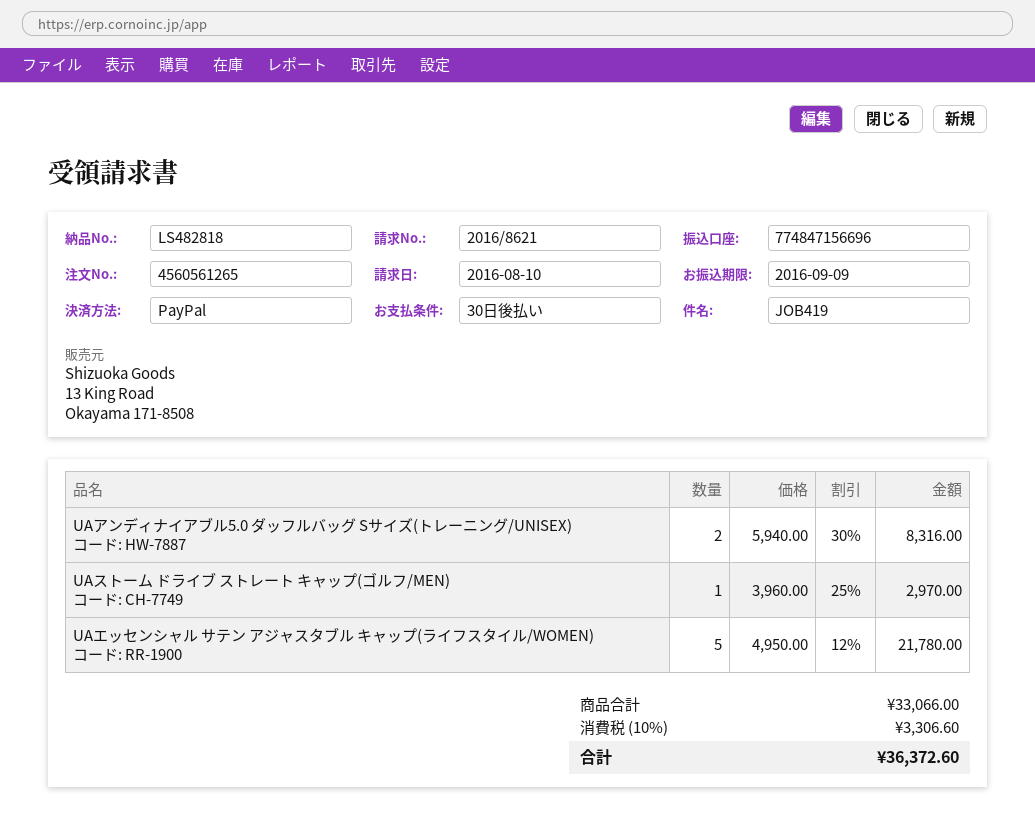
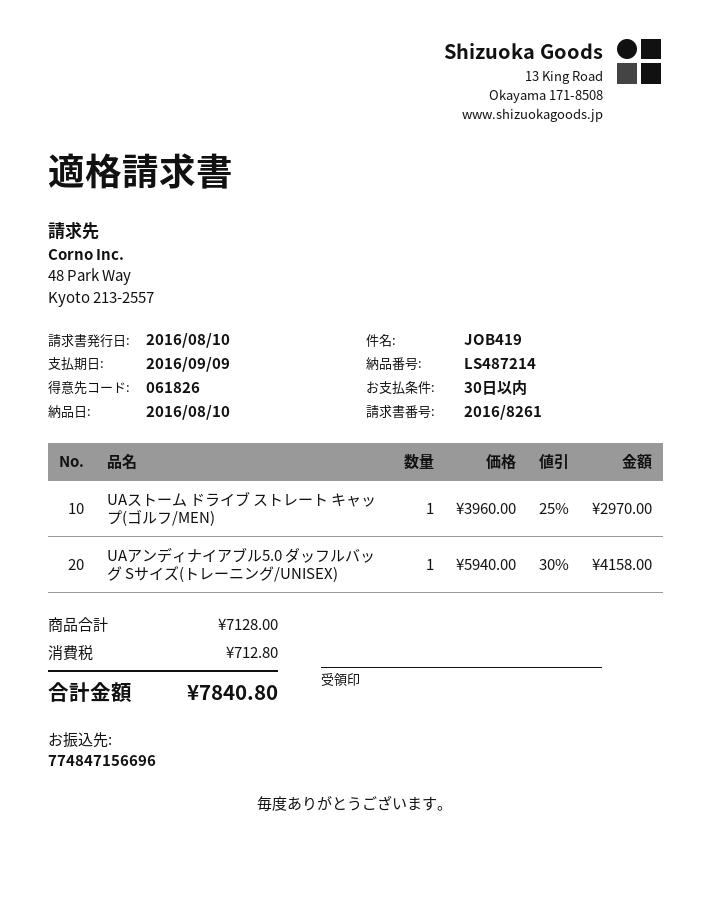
delivery note number: LS482818 -> LS487214
invoice number: 2016/8621 -> 2016/8261
UAアンディナイアブル5.0 ダッフルバッグ Sサイズ(トレーニング/UNISEX): 2 x 5940.00 - 30% = 8316.00 -> 1 x 5940.00 - 30% = 4158.00
UAエッセンシャル サテン アジャスタブル キャップ(ライフスタイル/WOMEN): 5 x 4950.00 - 12% = 21780.00 -> none
subtotal: 33066.00 -> 7128.00
tax: 3306.60 -> 712.80
total: 36372.60 -> 7840.80

